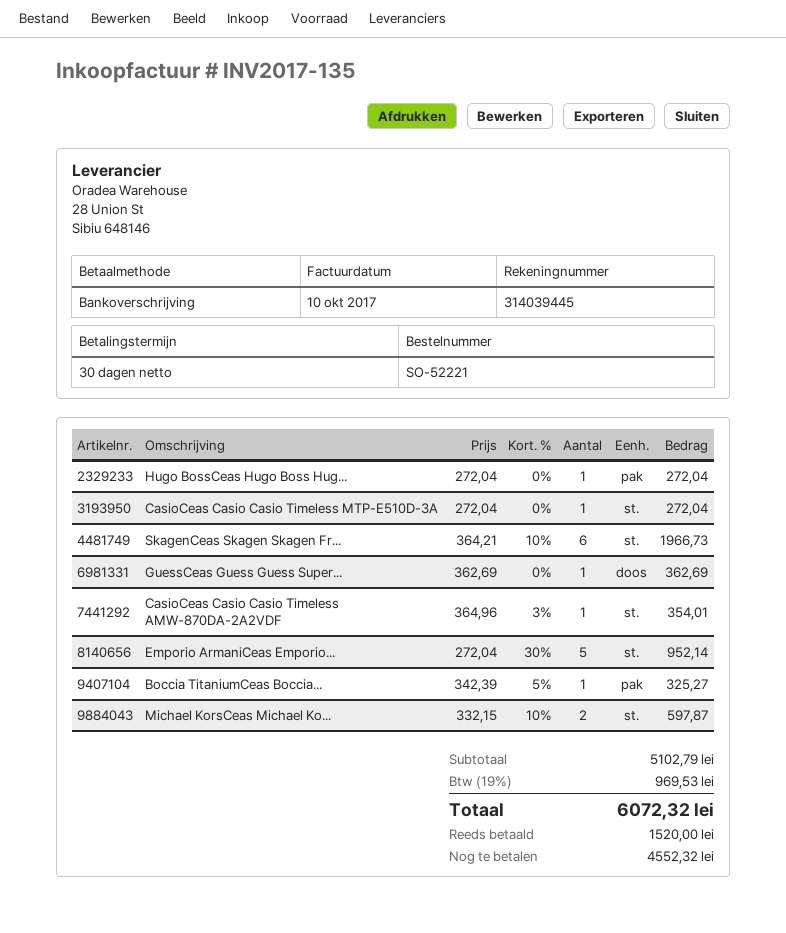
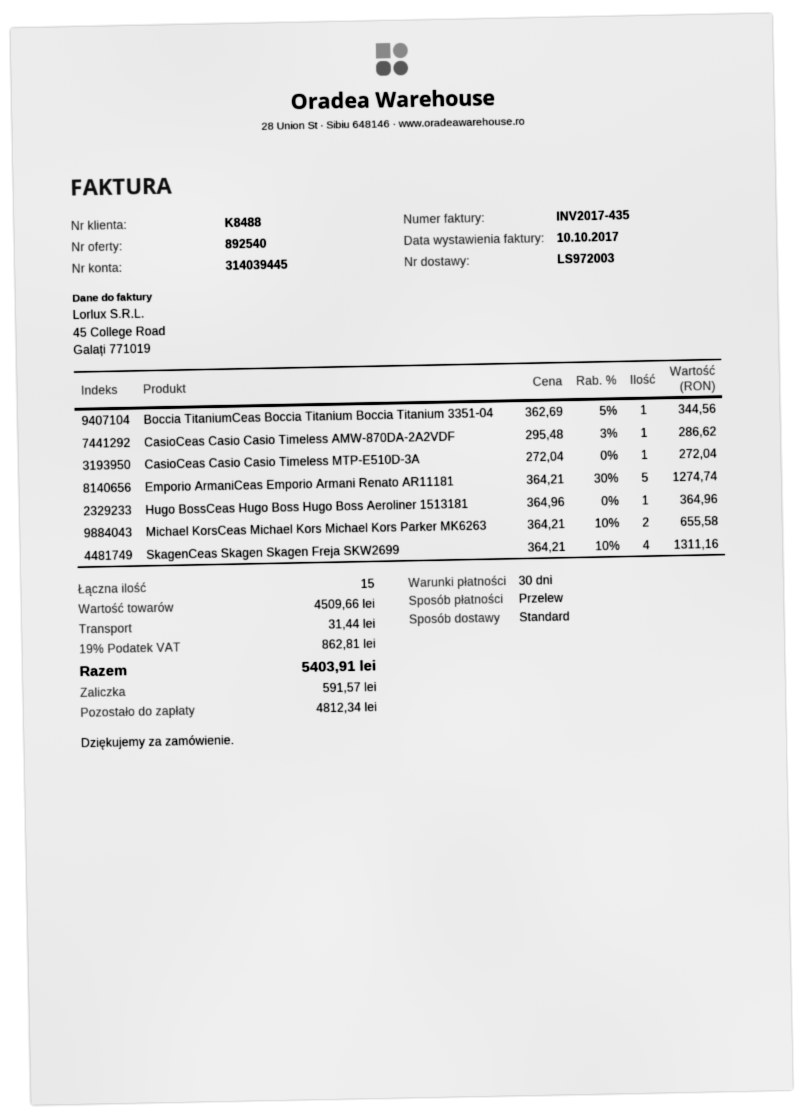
invoice number: INV2017-135 -> INV2017-435
Hugo BossCeas Hugo Boss Hug...: 1 x 272.04 = 272.04 -> 1 x 364.96 = 364.96
SkagenCeas Skagen Skagen Fr...: 6 x 364.21 - 10% = 1966.73 -> 4 x 364.21 - 10% = 1311.16
GuessCeas Guess Guess Super...: 1 x 362.69 = 362.69 -> none
CasioCeas Casio Casio Timeless AMW-870DA-2A2VDF: 1 x 364.96 - 3% = 354.01 -> 1 x 295.48 - 3% = 286.62
Emporio ArmaniCeas Emporio...: 5 x 272.04 - 30% = 952.14 -> 5 x 364.21 - 30% = 1274.74
Boccia TitaniumCeas Boccia...: 1 x 342.39 - 5% = 325.27 -> 1 x 362.69 - 5% = 344.56
Michael KorsCeas Michael Ko...: 2 x 332.15 - 10% = 597.87 -> 2 x 364.21 - 10% = 655.58
subtotal: 5102.79 -> 4509.66
shipping: none -> 31.44
tax: 19% = 969.53 -> 19% = 862.81
total: 6072.32 -> 5403.91
deposit: 1520.00 -> 591.57
balance: 4552.32 -> 4812.34

